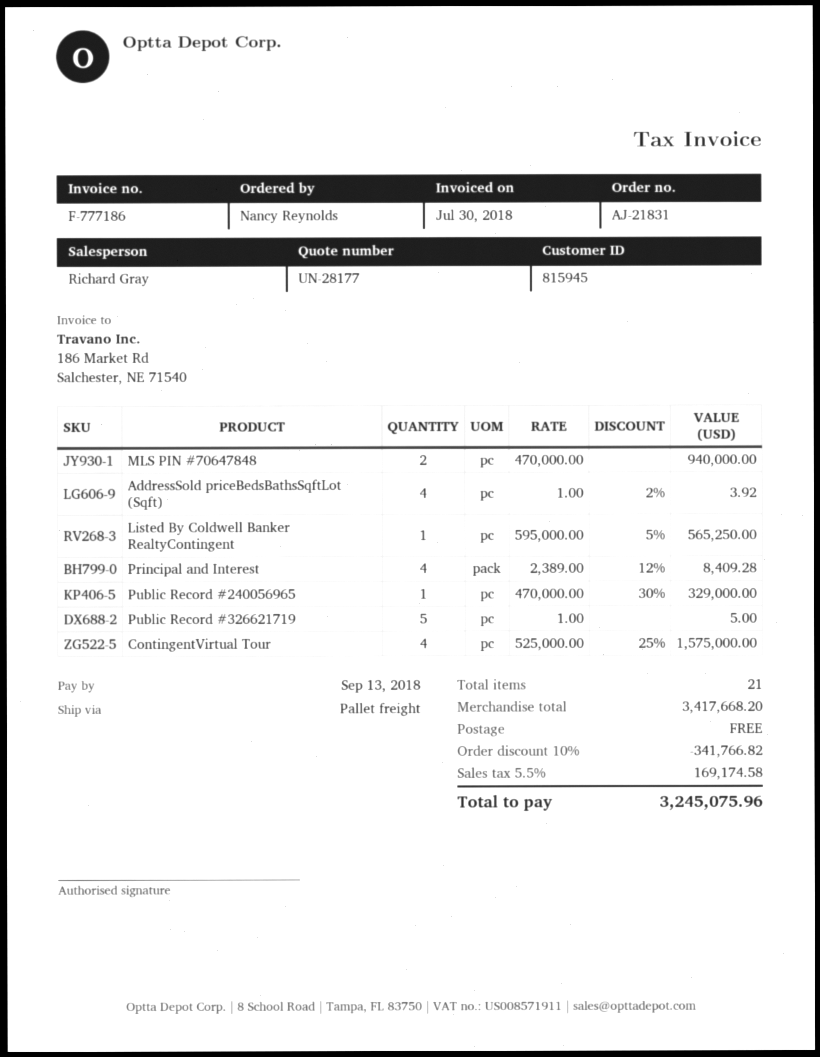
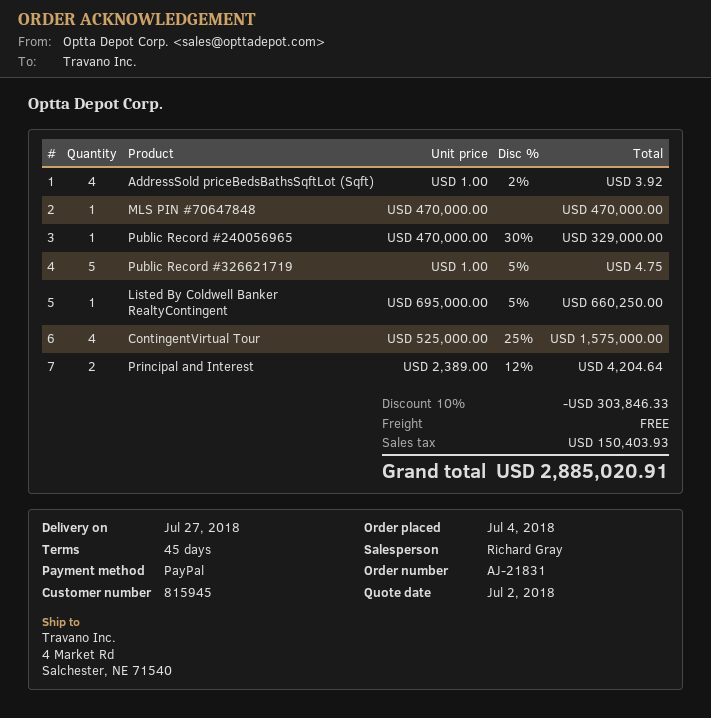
MLS PIN #70647848: 2 x 470000.00 = 940000.00 -> 1 x 470000.00 = 470000.00
Listed By Coldwell Banker RealtyContingent: 1 x 595000.00 - 5% = 565250.00 -> 1 x 695000.00 - 5% = 660250.00
Principal and Interest: 4 x 2389.00 - 12% = 8409.28 -> 2 x 2389.00 - 12% = 4204.64
Public Record #326621719: 5 x 1.00 = 5.00 -> 5 x 1.00 - 5% = 4.75
discount: 10% = 341766.82 -> 10% = 303846.33
tax: 169174.58 -> 150403.93
total: 3245075.96 -> 2885020.91

